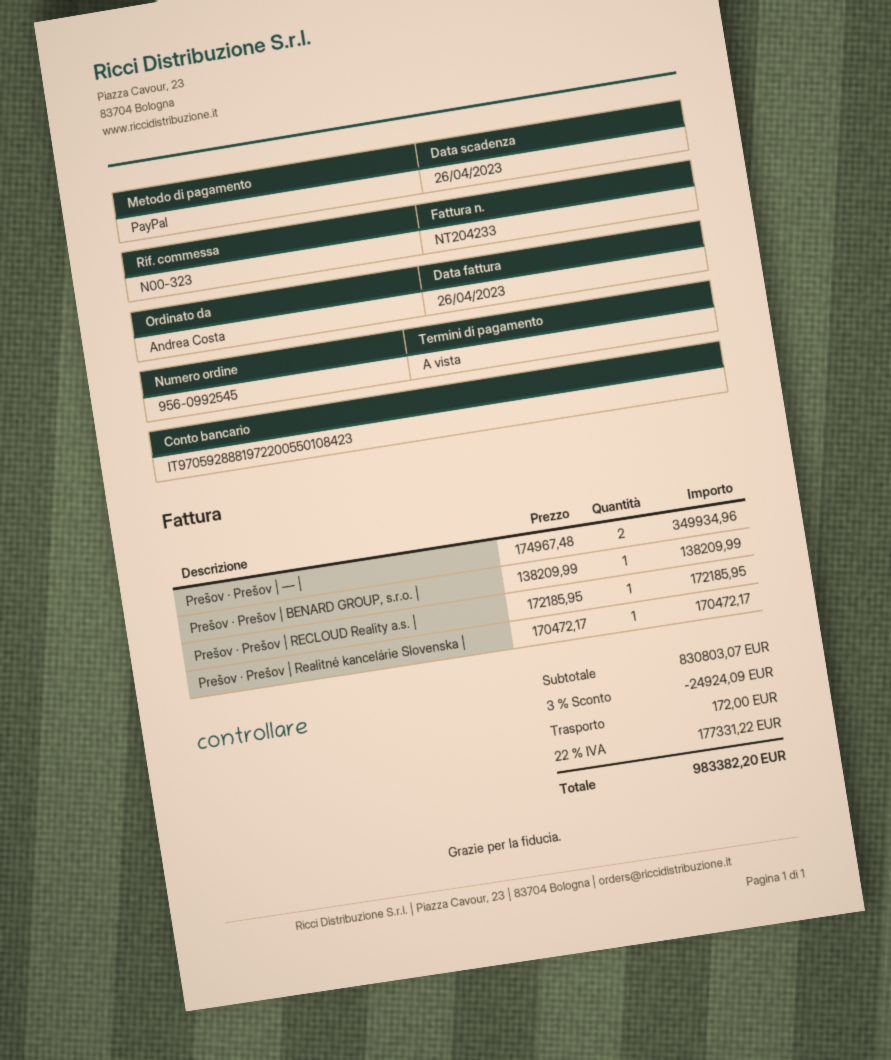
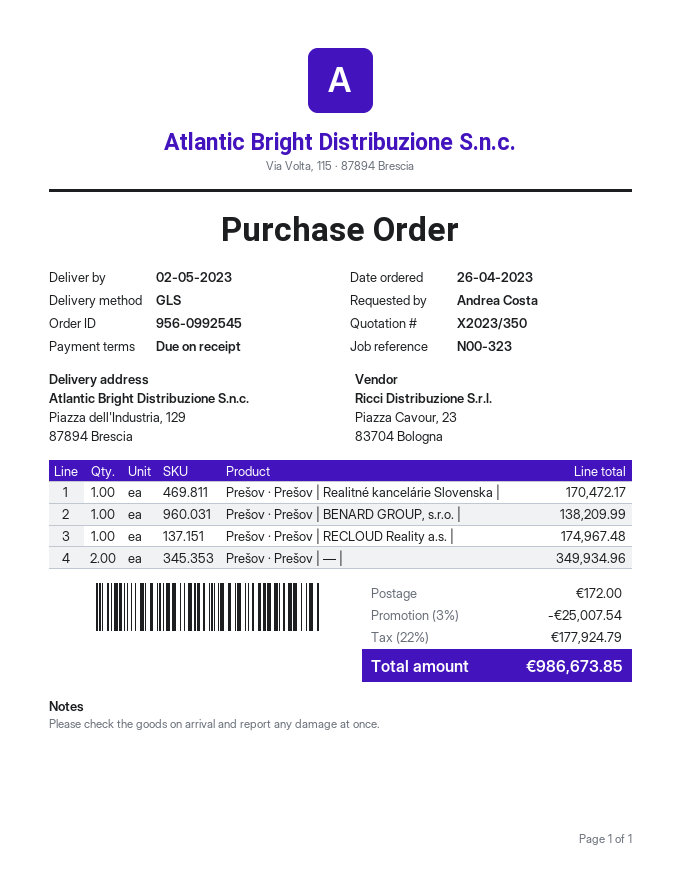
Prešov · Prešov | RECLOUD Reality a.s. |: 1 for 172185.95 -> 1 for 174967.48
discount: 3% = 24924.09 -> 3% = 25007.54
tax: 22% = 177331.22 -> 22% = 177924.79
total: 983382.20 -> 986673.85

